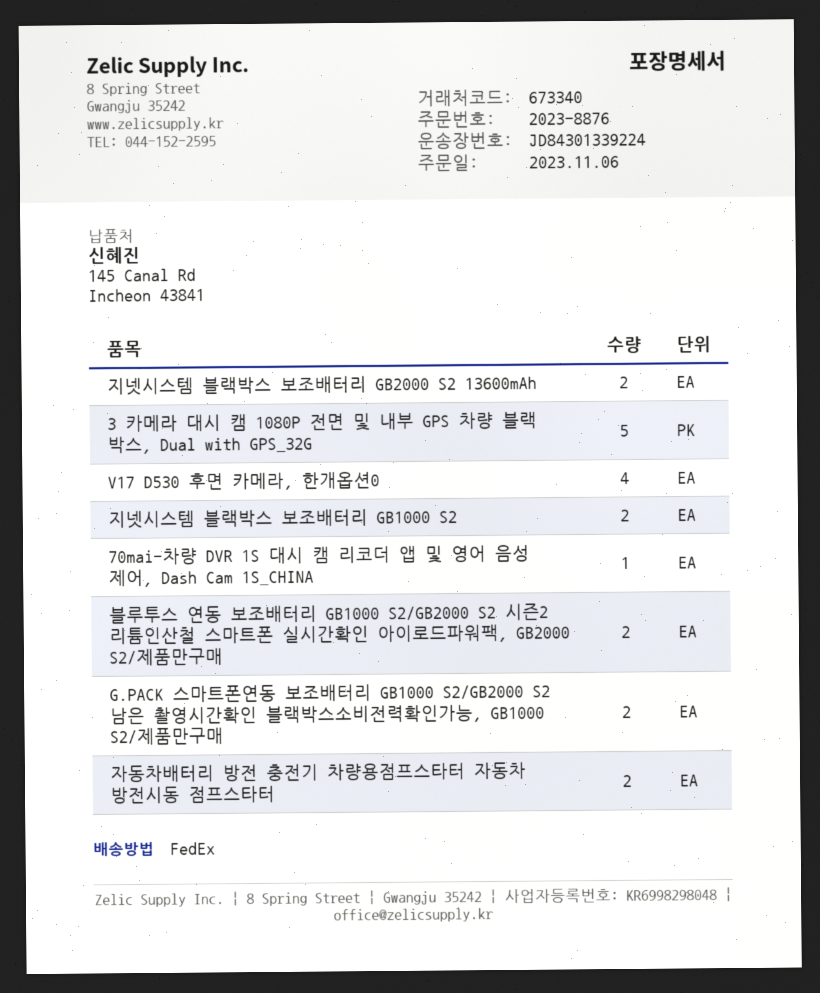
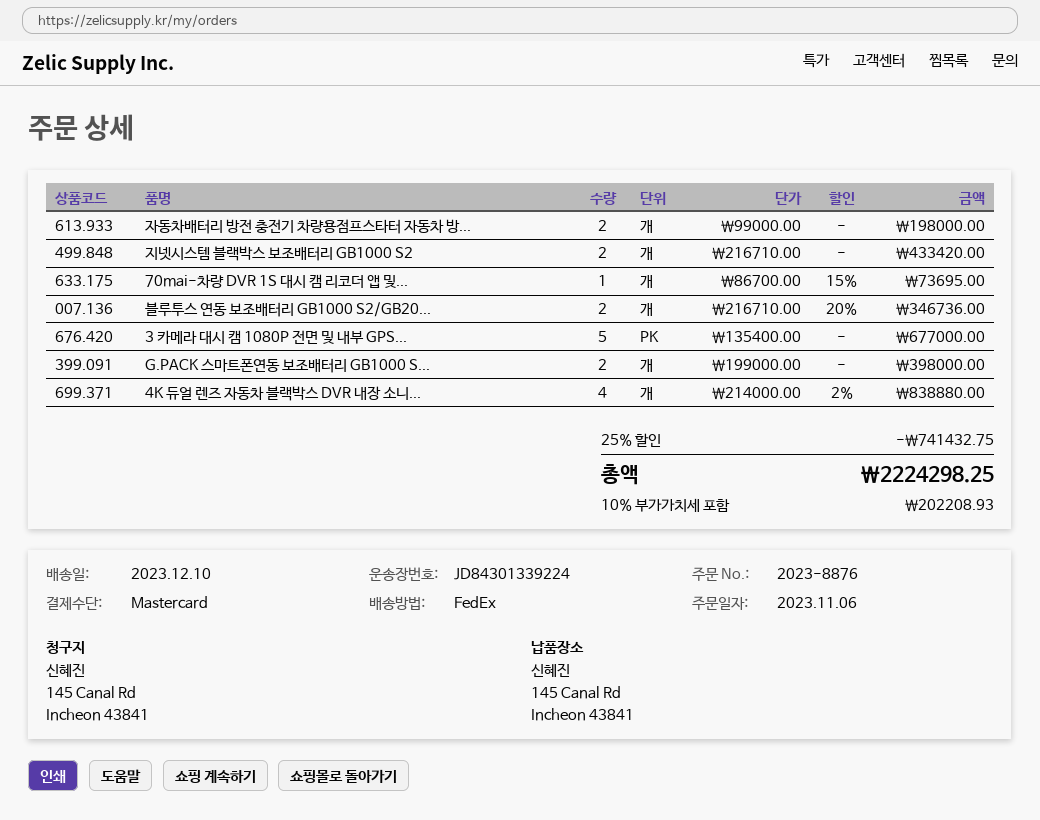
지넷시스템 블랙박스 보조배터리 GB2000 S2 13600mAh: 2 -> none
V17 D530 후면 카메라, 한개옵션0: 4 -> none
4K 듀얼 렌즈 자동차 블랙박스 DVR 내장 소니...: none -> 4

